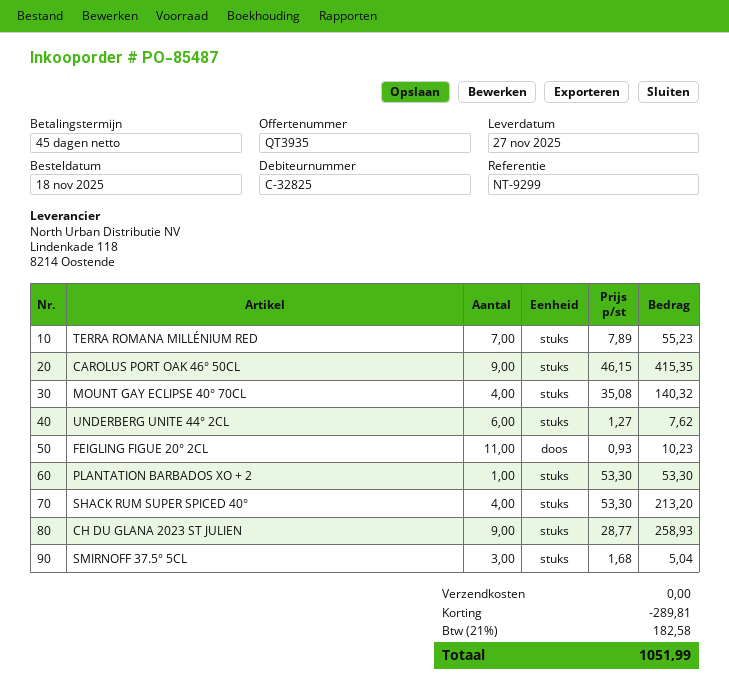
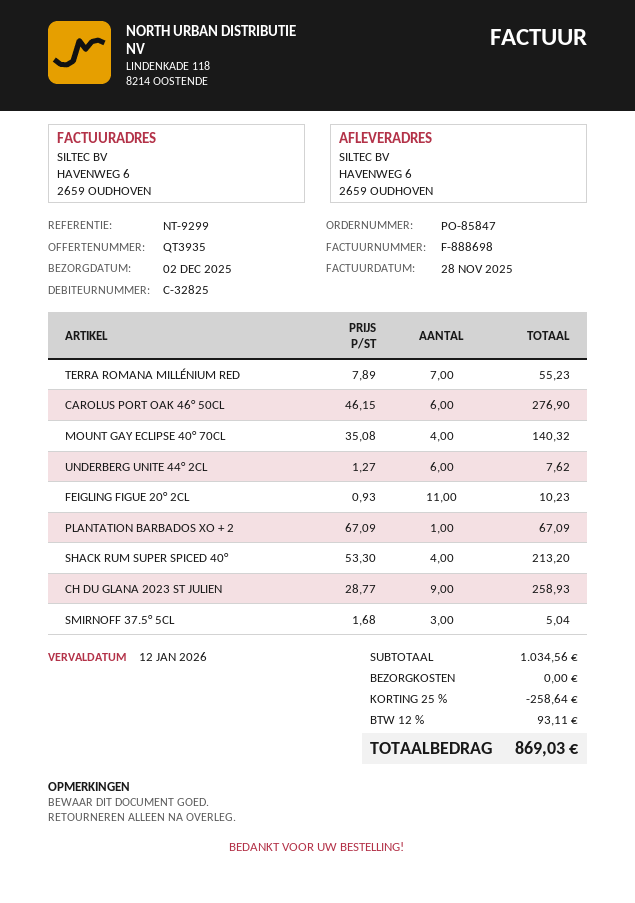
order number: PO-85487 -> PO-85847
delivery date: 2025-11-27 -> 2025-12-02
CAROLUS PORT OAK 46° 50CL: 9 x 46.15 = 415.35 -> 6 x 46.15 = 276.90
PLANTATION BARBADOS XO + 2: 1 x 53.30 = 53.30 -> 1 x 67.09 = 67.09
discount: 289.81 -> 258.64
tax: 21% = 182.58 -> 12% = 93.11
total: 1051.99 -> 869.03

